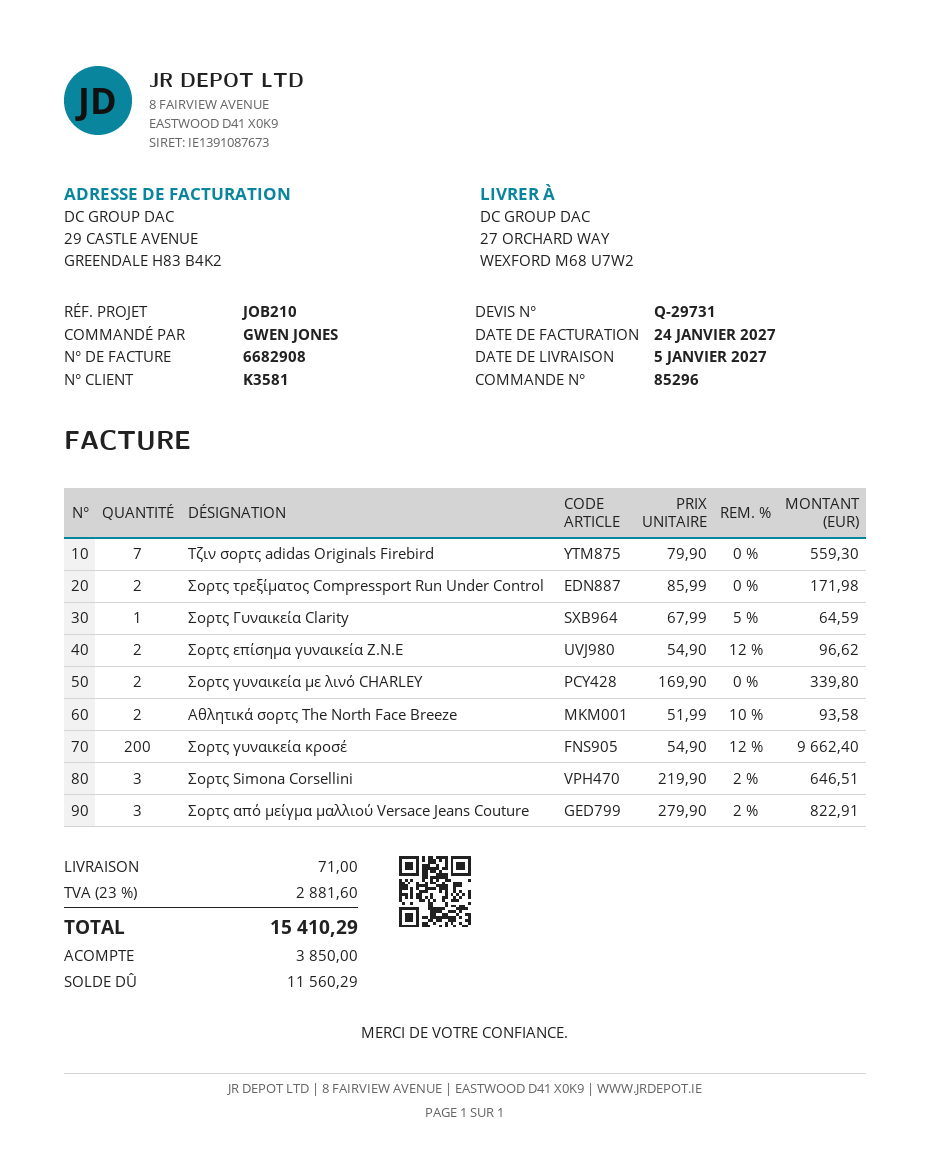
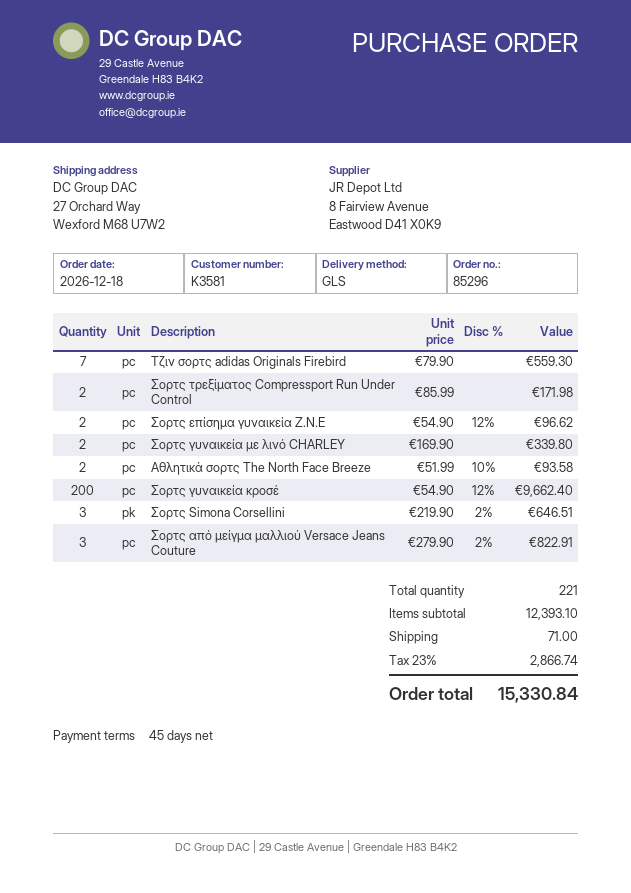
Σορτς Γυναικεία Clarity: 1 x 67.99 - 5% = 64.59 -> none
tax: 23% = 2881.60 -> 23% = 2866.74
total: 15410.29 -> 15330.84

